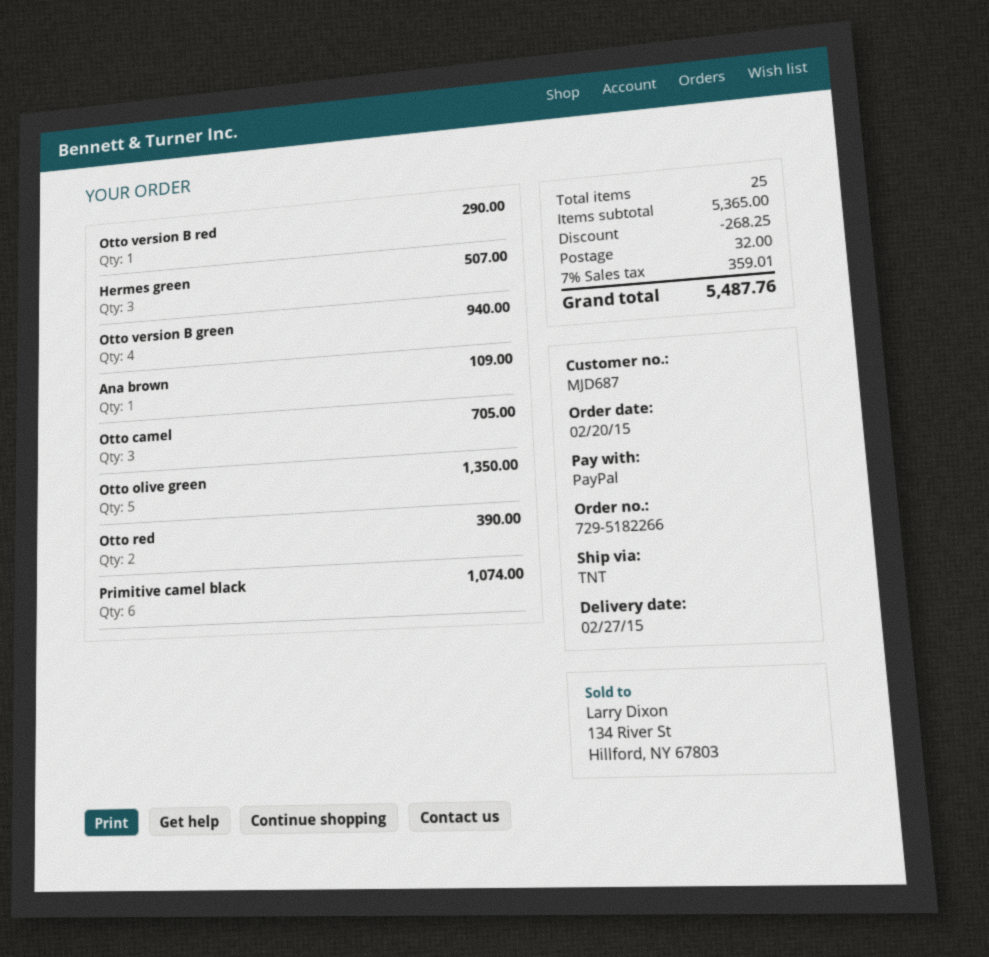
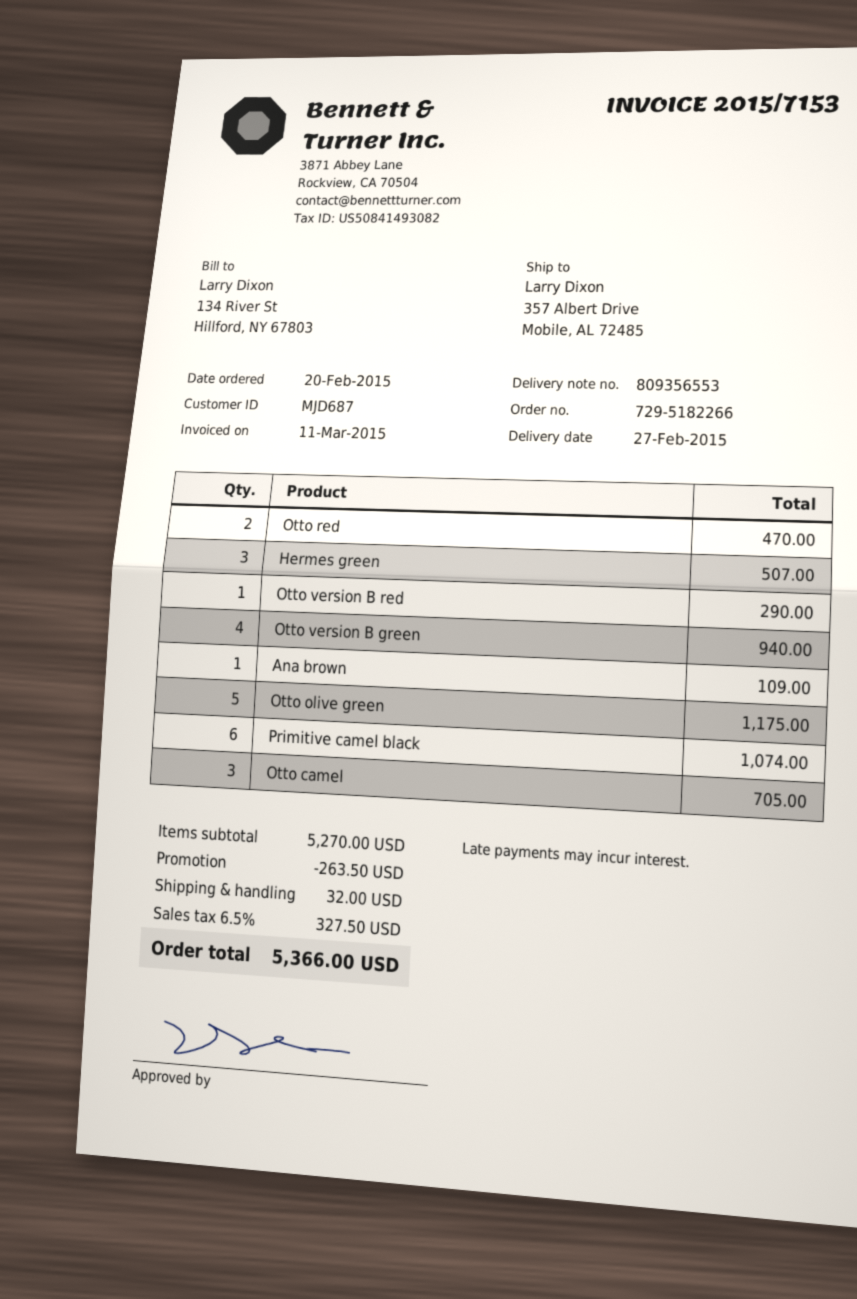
Otto olive green: 5 for 1350.00 -> 5 for 1175.00
Otto red: 2 for 390.00 -> 2 for 470.00
subtotal: 5365.00 -> 5270.00
discount: 268.25 -> 263.50
tax: 7% = 359.01 -> 6.5% = 327.50
total: 5487.76 -> 5366.00

